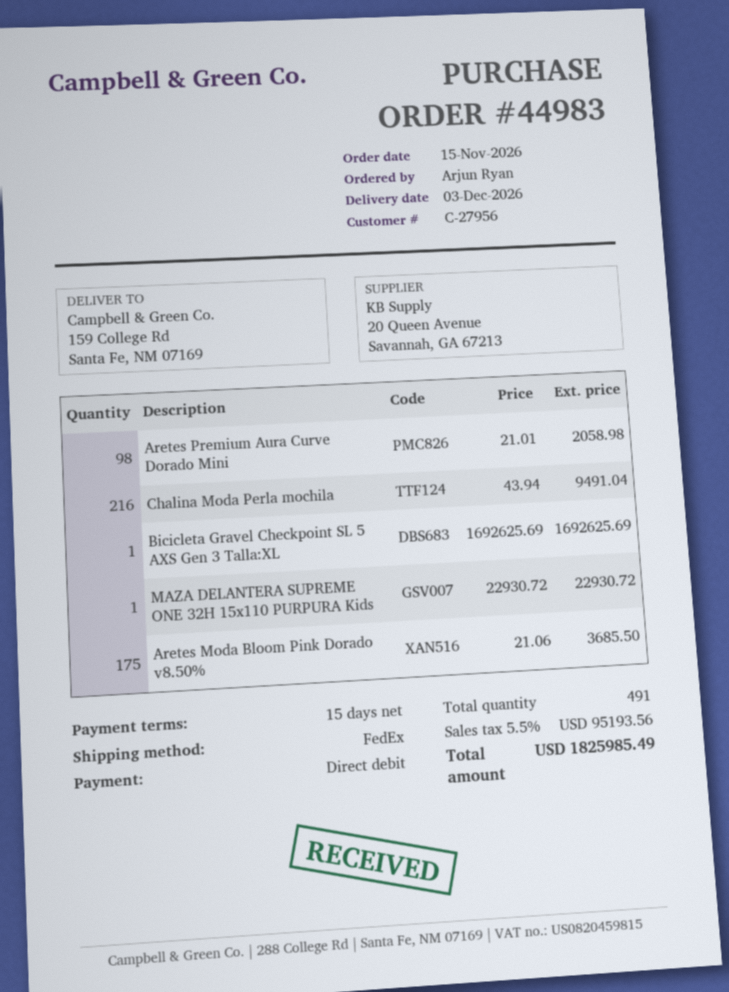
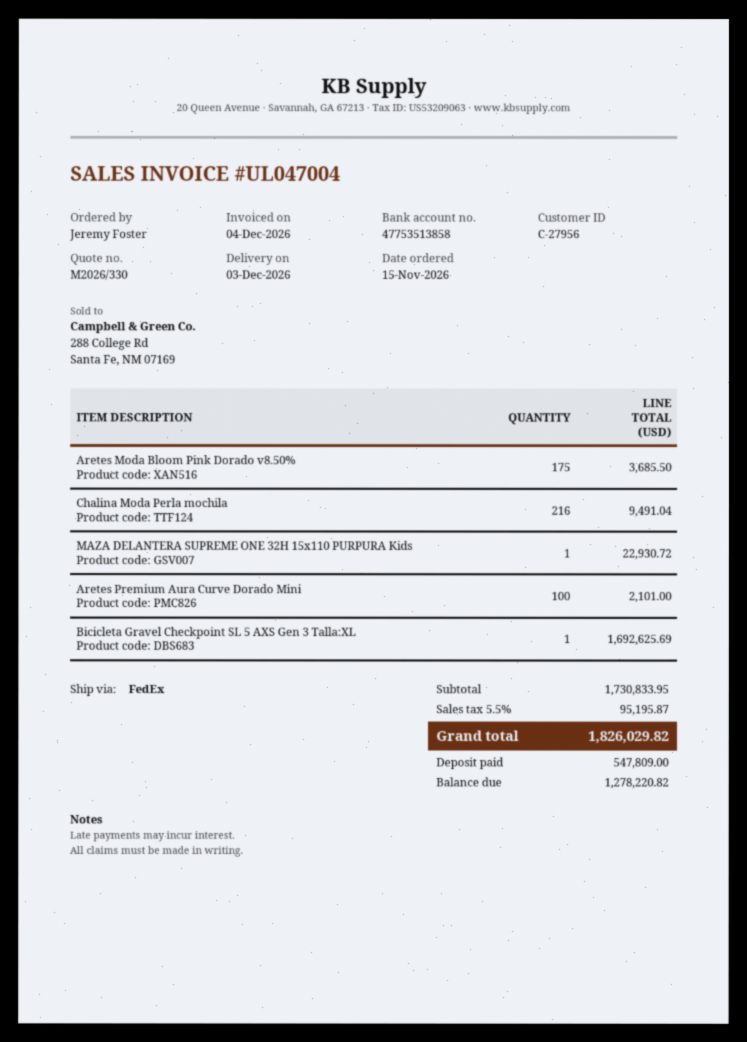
ordered by: Arjun Ryan -> Jeremy Foster
Aretes Premium Aura Curve Dorado Mini: 98 for 2058.98 -> 100 for 2101.00
tax: 5.5% = 95193.56 -> 5.5% = 95195.87
total: 1825985.49 -> 1826029.82

